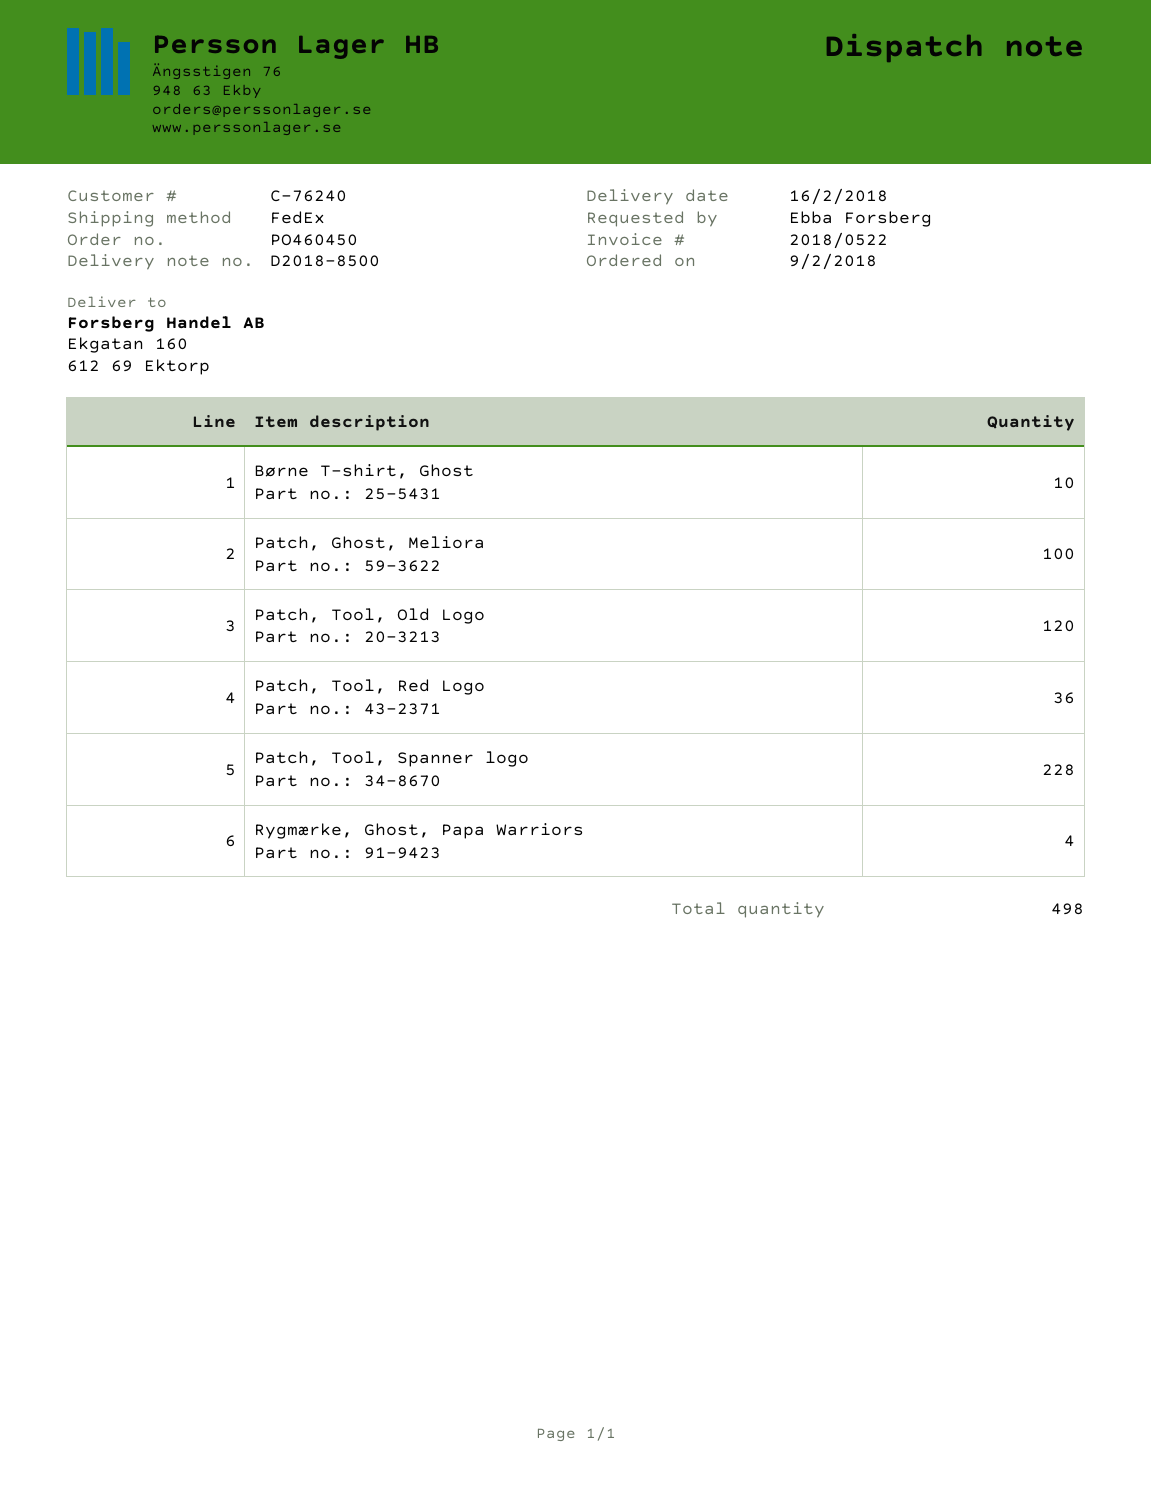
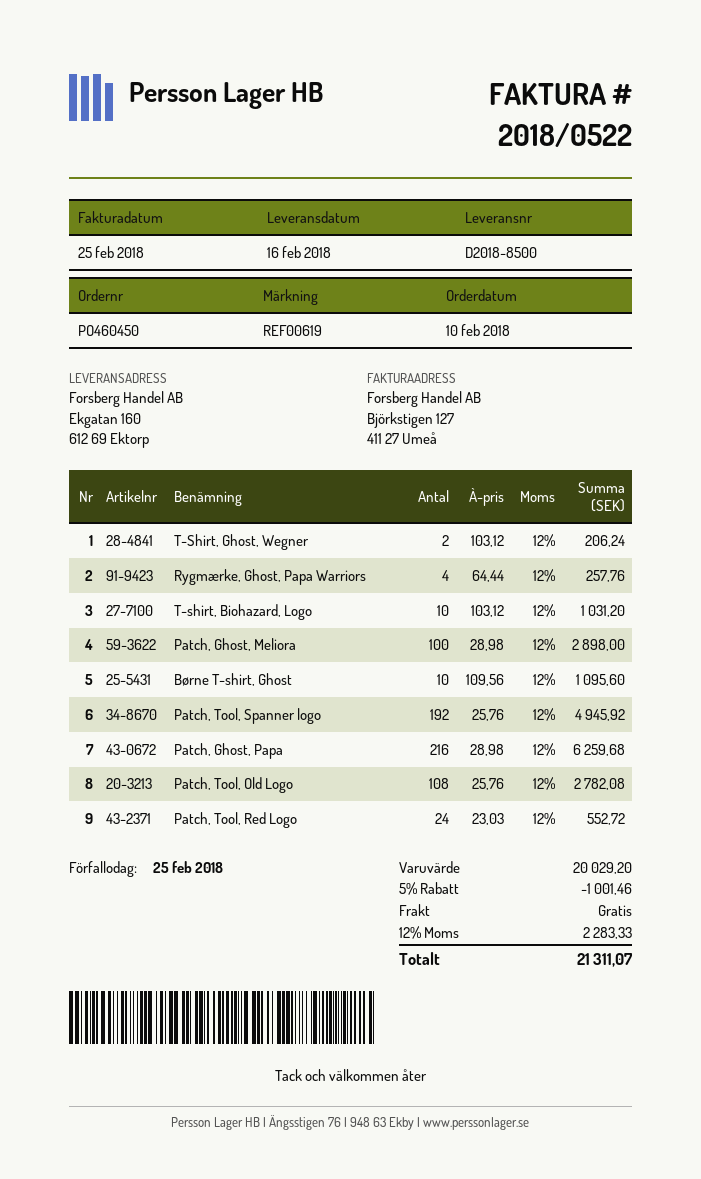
order date: 2018-02-09 -> 2018-02-10
Patch, Tool, Old Logo: 120 -> 108
Patch, Tool, Red Logo: 36 -> 24
Patch, Tool, Spanner logo: 228 -> 192
T-Shirt, Ghost, Wegner: none -> 2
T-shirt, Biohazard, Logo: none -> 10
Patch, Ghost, Papa: none -> 216

